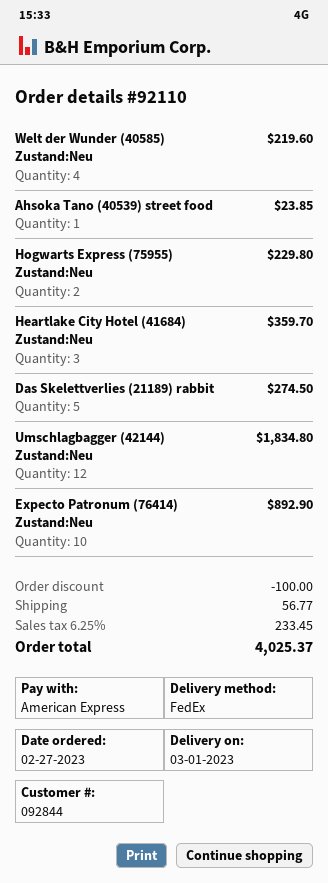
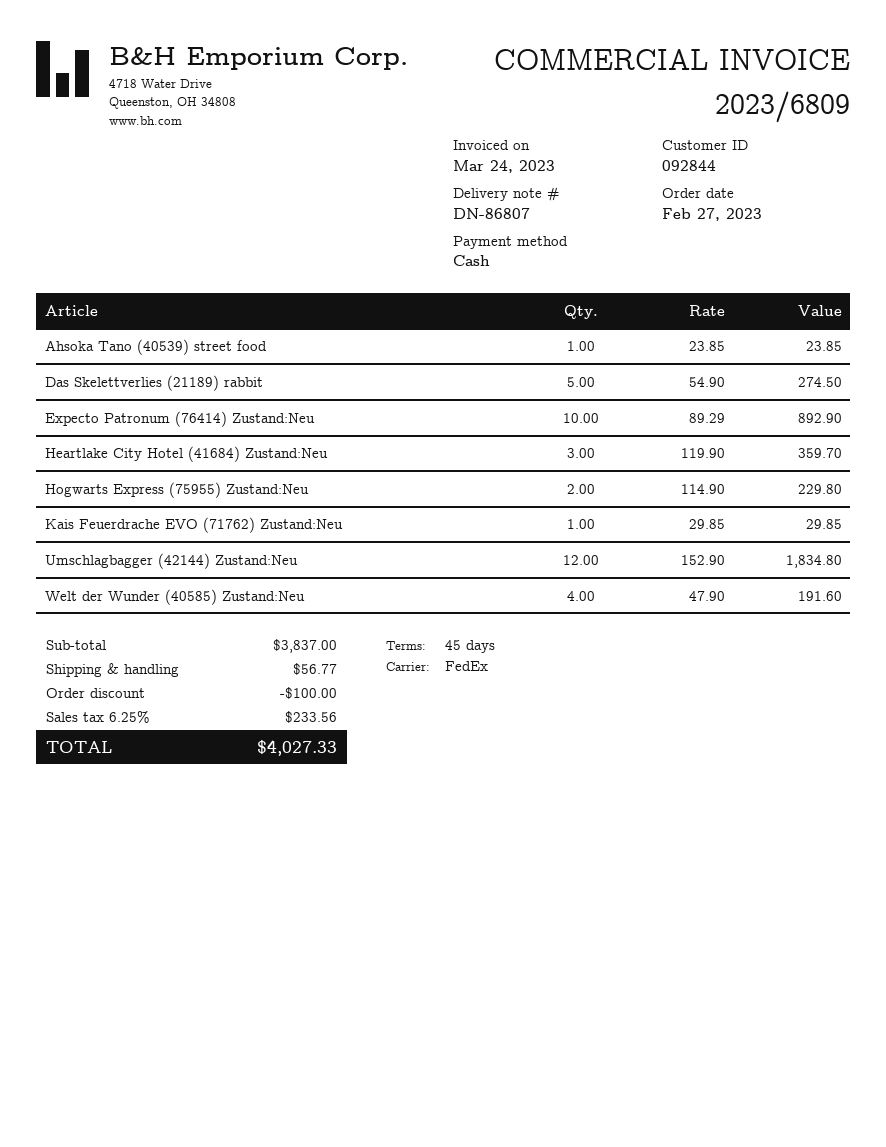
payment method: American Express -> cash
Welt der Wunder (40585) Zustand:Neu: 4 for 219.60 -> 4 for 191.60
Kais Feuerdrache EVO (71762) Zustand:Neu: none -> 1 for 29.85
tax: 6.25% = 233.45 -> 6.25% = 233.56
total: 4025.37 -> 4027.33

